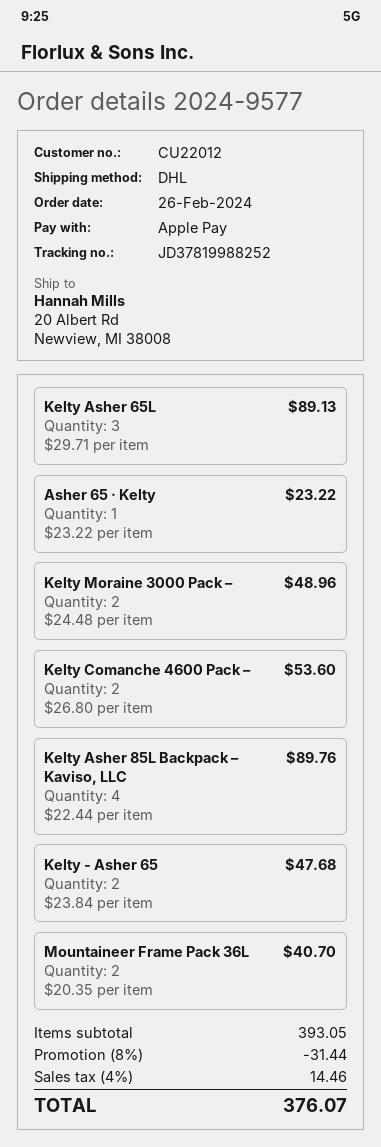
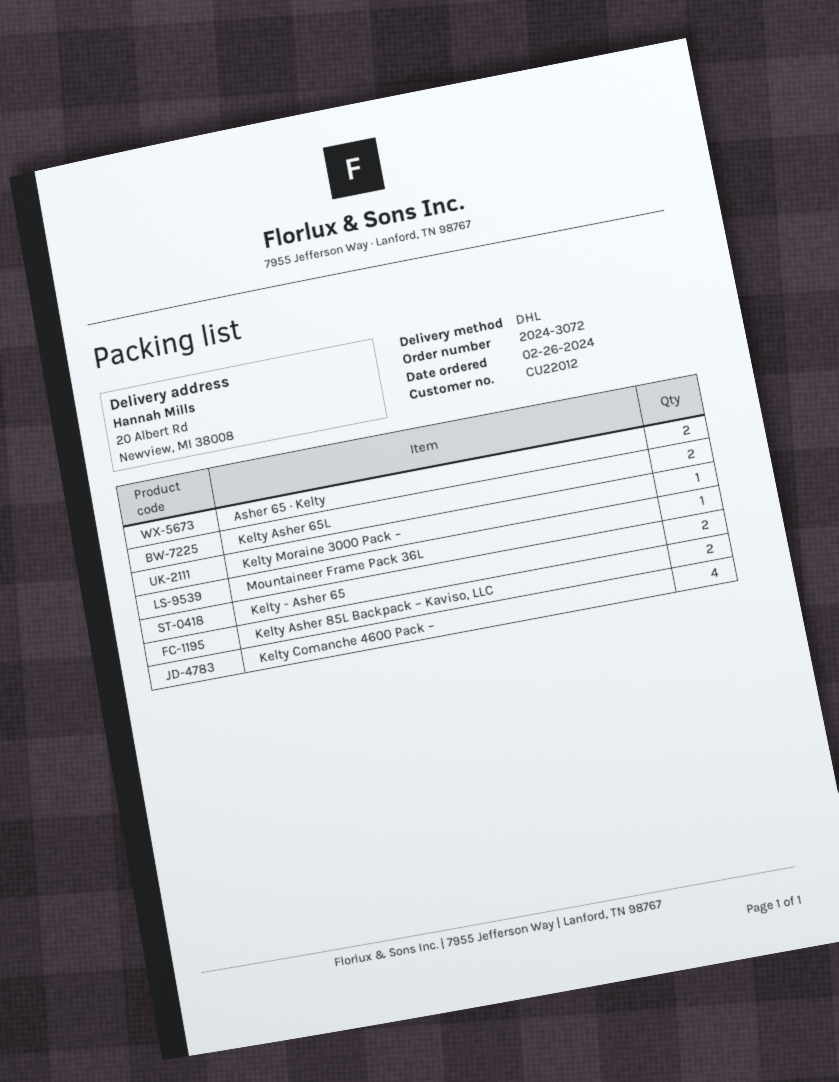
order number: 2024-9577 -> 2024-3072
Kelty Asher 65L: 3 -> 2
Asher 65 · Kelty: 1 -> 2
Kelty Moraine 3000 Pack –: 2 -> 1
Kelty Comanche 4600 Pack –: 2 -> 4
Kelty Asher 85L Backpack – Kaviso, LLC: 4 -> 2
Mountaineer Frame Pack 36L: 2 -> 1

